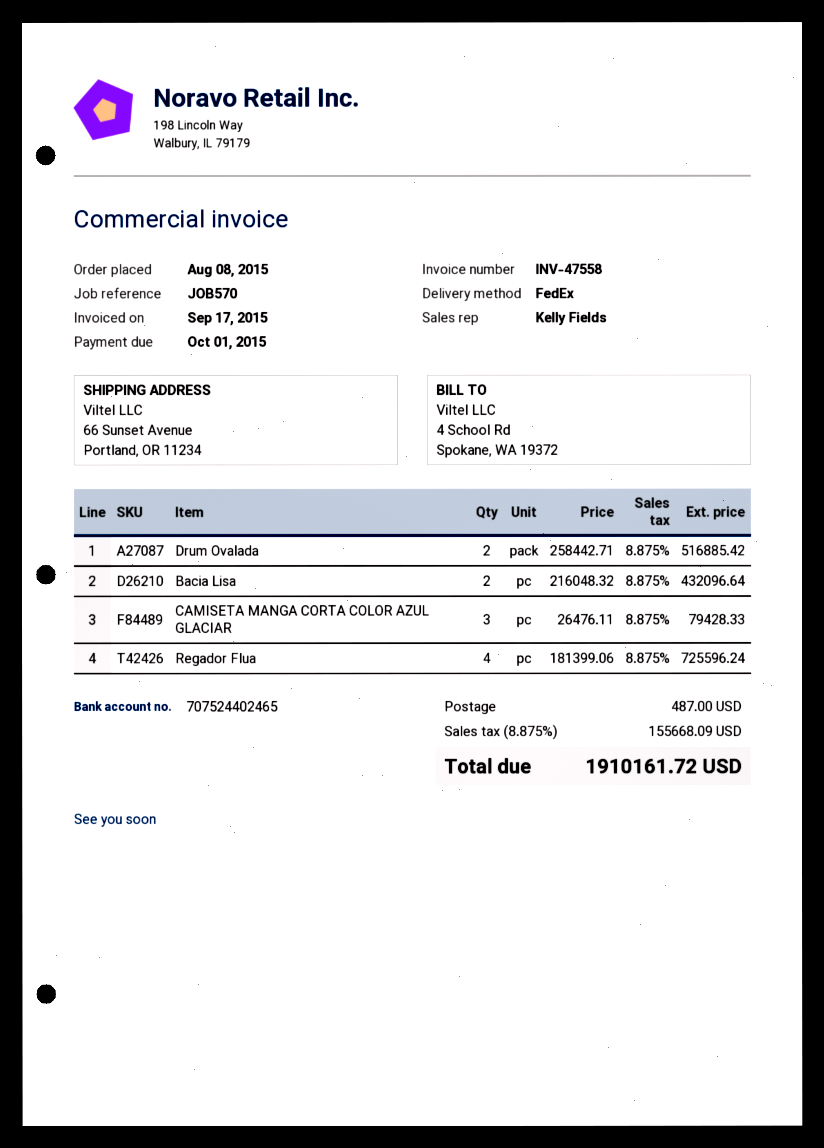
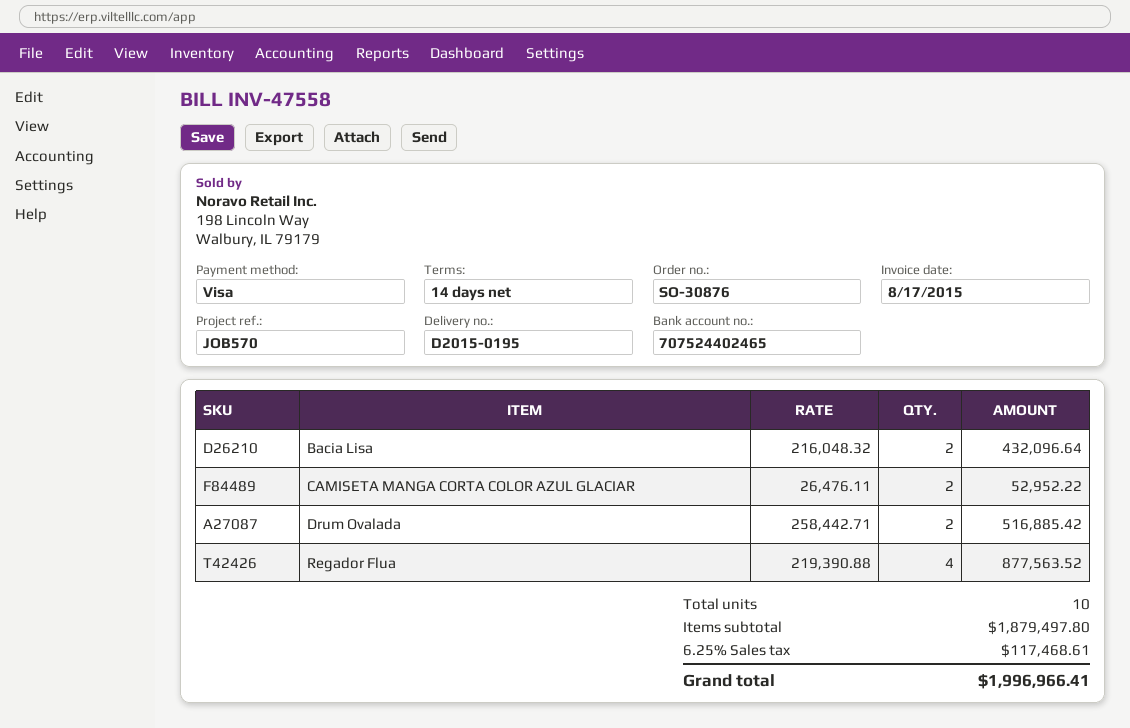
invoice date: 2015-09-17 -> 2015-08-17
CAMISETA MANGA CORTA COLOR AZUL GLACIAR: 3 x 26476.11 = 79428.33 -> 2 x 26476.11 = 52952.22
Regador Flua: 4 x 181399.06 = 725596.24 -> 4 x 219390.88 = 877563.52
shipping: 487.00 -> none
tax: 8.875% = 155668.09 -> 6.25% = 117468.61
total: 1910161.72 -> 1996966.41

